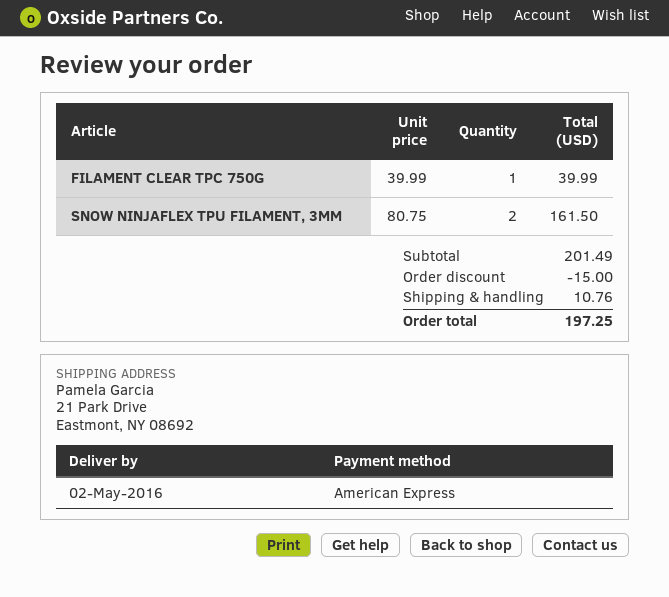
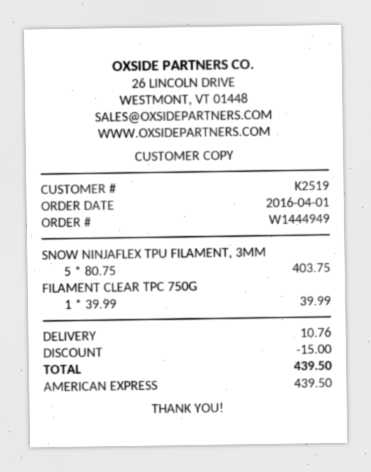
SNOW NINJAFLEX TPU FILAMENT, 3MM: 2 x 80.75 = 161.50 -> 5 x 80.75 = 403.75
total: 197.25 -> 439.50

